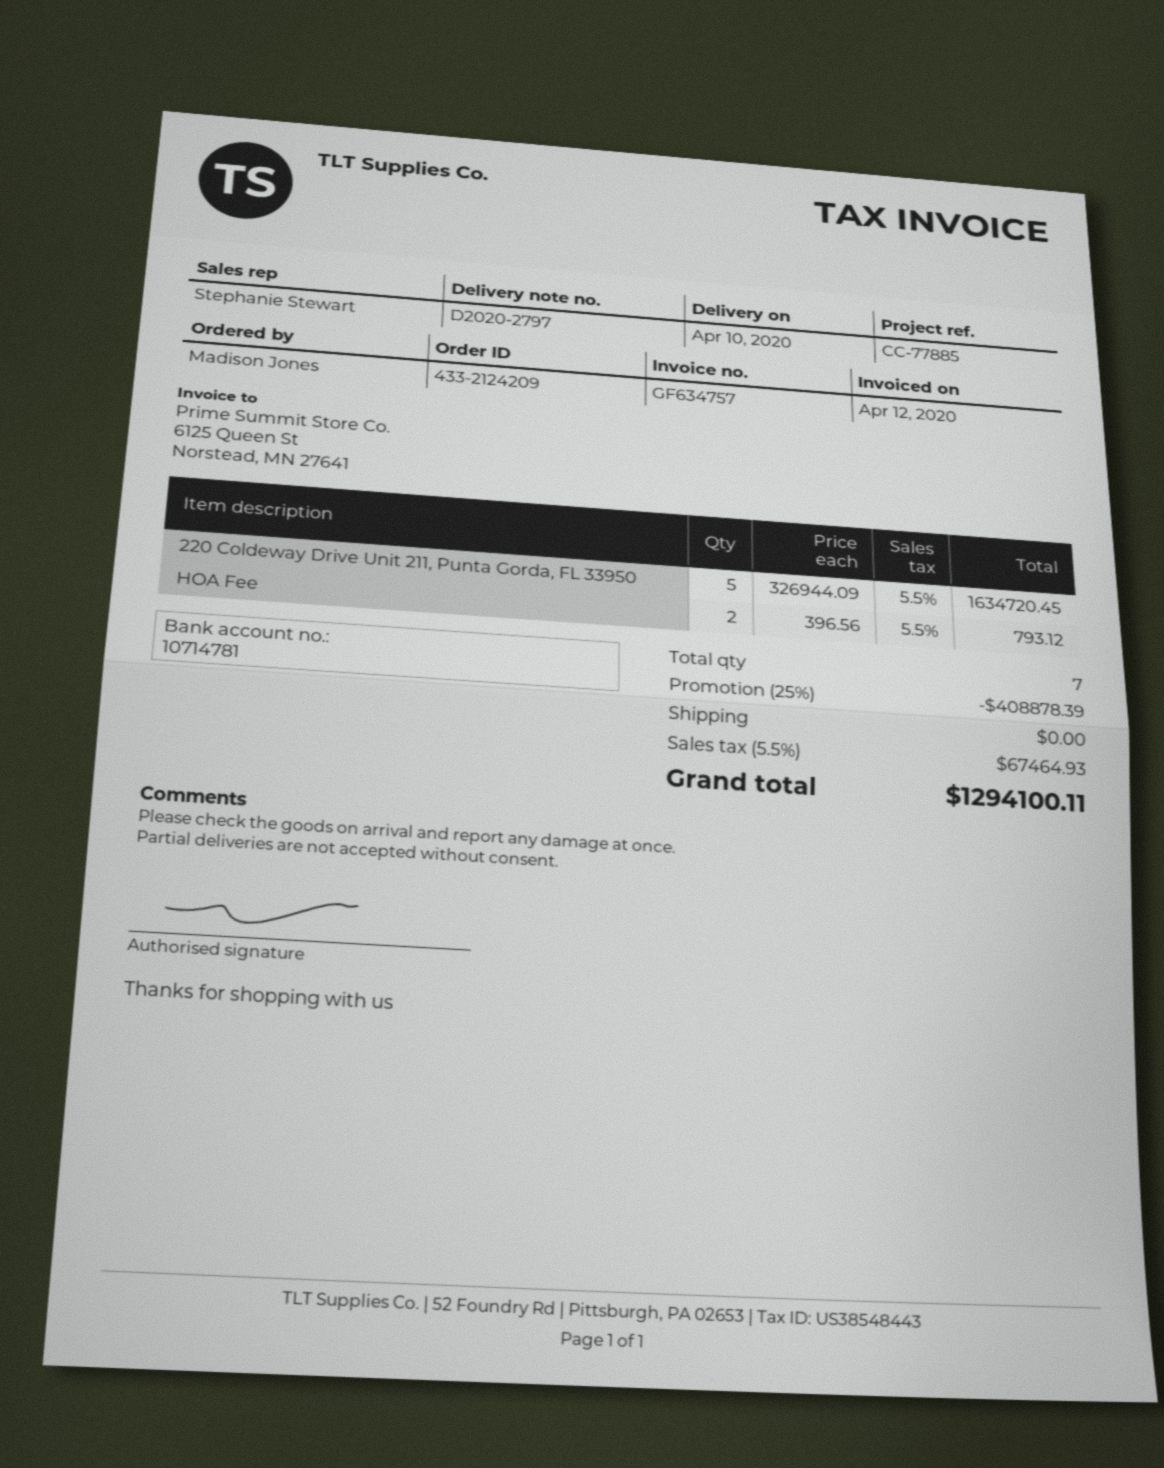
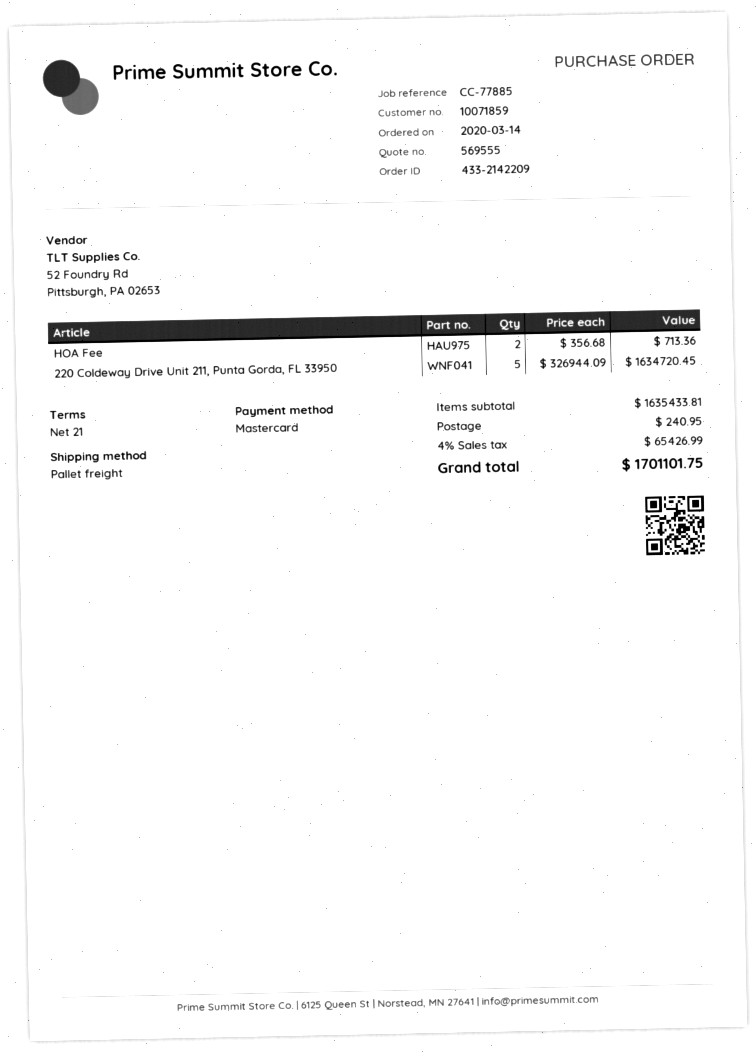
order number: 433-2124209 -> 433-2142209
HOA Fee: 2 x 396.56 = 793.12 -> 2 x 356.68 = 713.36
discount: 25% = 408878.39 -> none
shipping: 0.00 -> 240.95
tax: 5.5% = 67464.93 -> 4% = 65426.99
total: 1294100.11 -> 1701101.75

